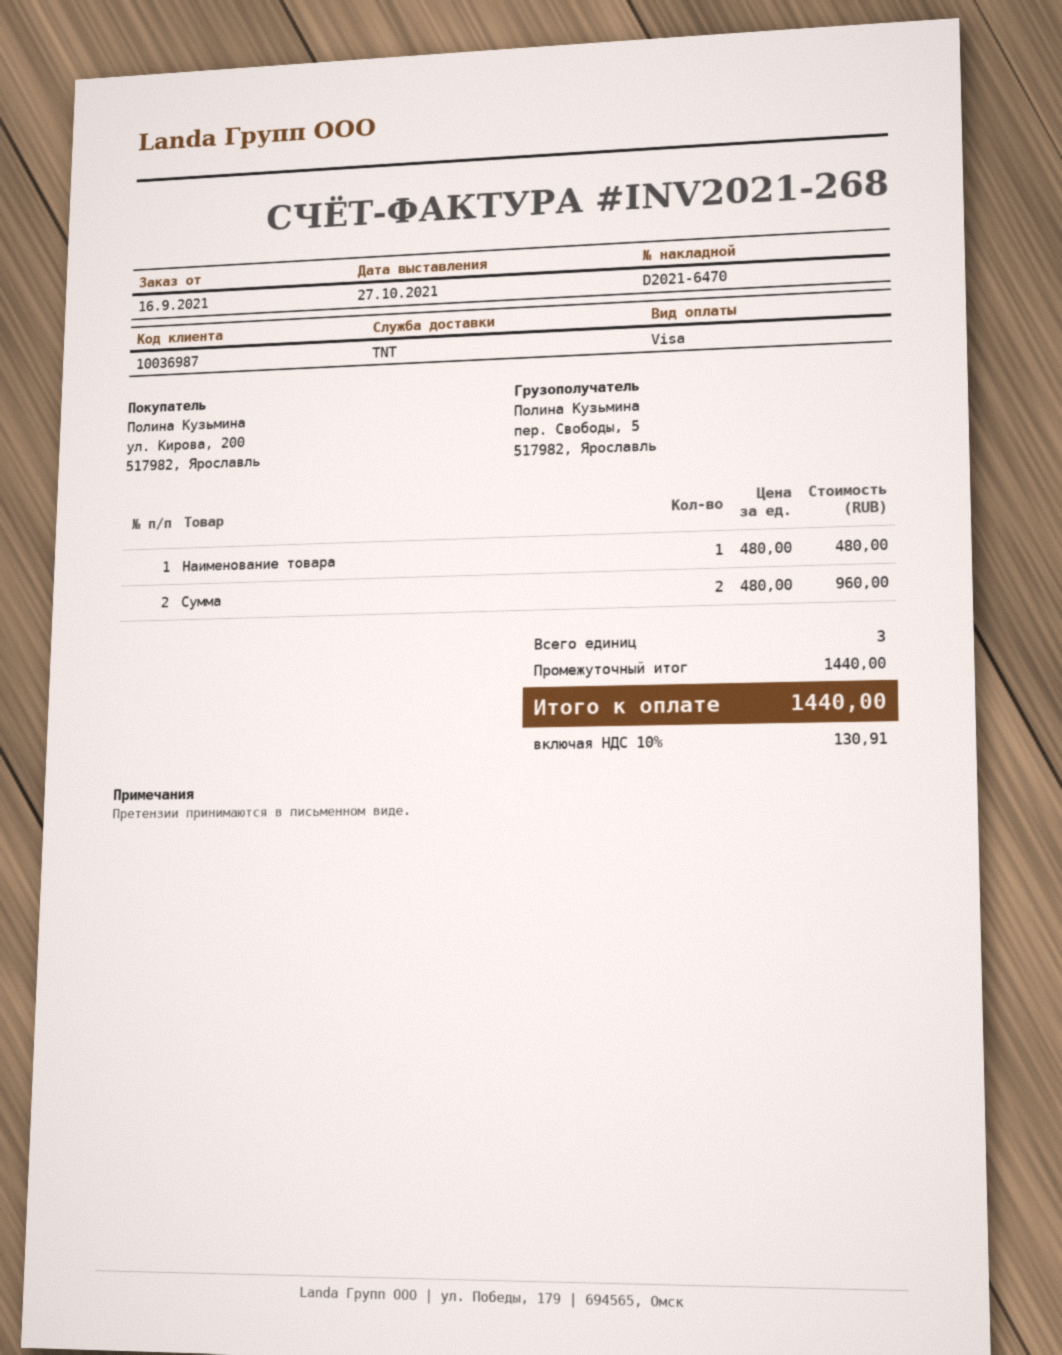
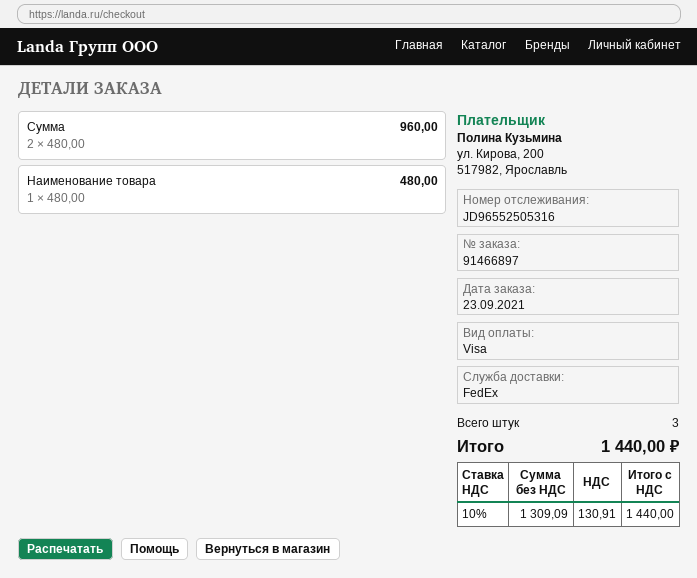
order date: 2021-09-16 -> 2021-09-23
shipping method: TNT -> FedEx

